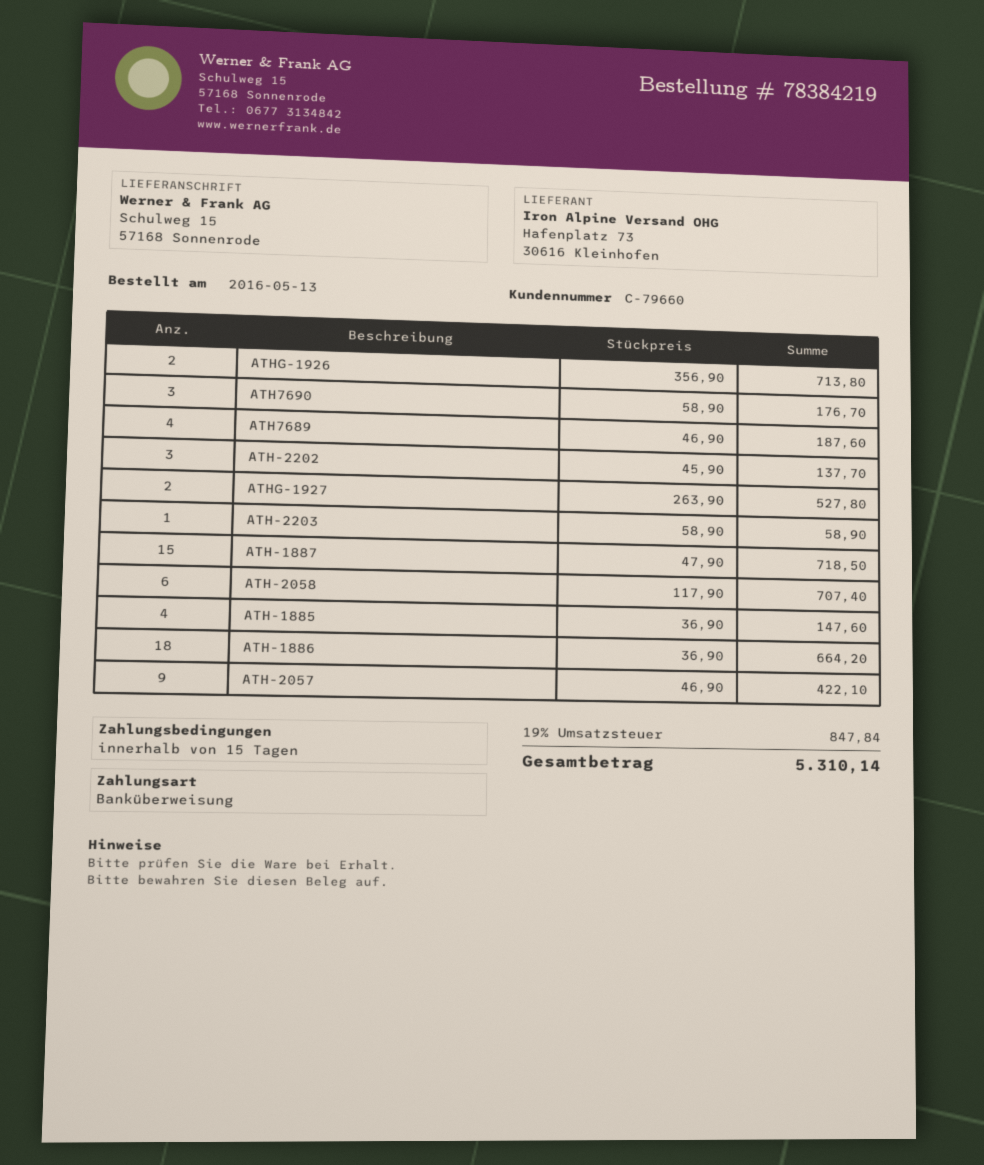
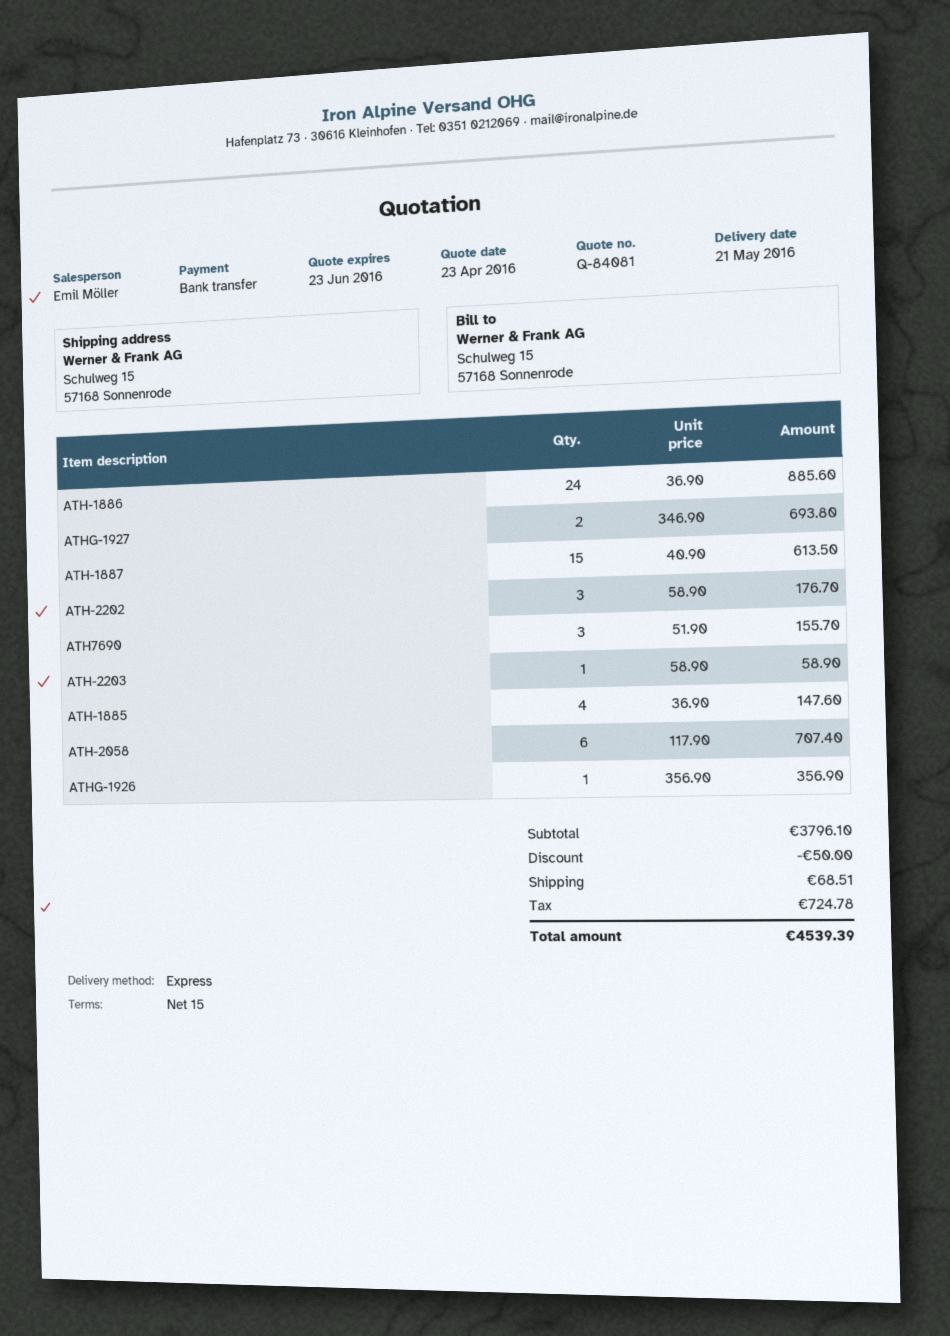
ATHG-1926: 2 x 356.90 = 713.80 -> 1 x 356.90 = 356.90
ATH7690: 3 x 58.90 = 176.70 -> 3 x 51.90 = 155.70
ATH7689: 4 x 46.90 = 187.60 -> none
ATH-2202: 3 x 45.90 = 137.70 -> 3 x 58.90 = 176.70
ATHG-1927: 2 x 263.90 = 527.80 -> 2 x 346.90 = 693.80
ATH-1887: 15 x 47.90 = 718.50 -> 15 x 40.90 = 613.50
ATH-1886: 18 x 36.90 = 664.20 -> 24 x 36.90 = 885.60
ATH-2057: 9 x 46.90 = 422.10 -> none
discount: none -> 50.00
shipping: none -> 68.51
tax: 847.84 -> 724.78
total: 5310.14 -> 4539.39

